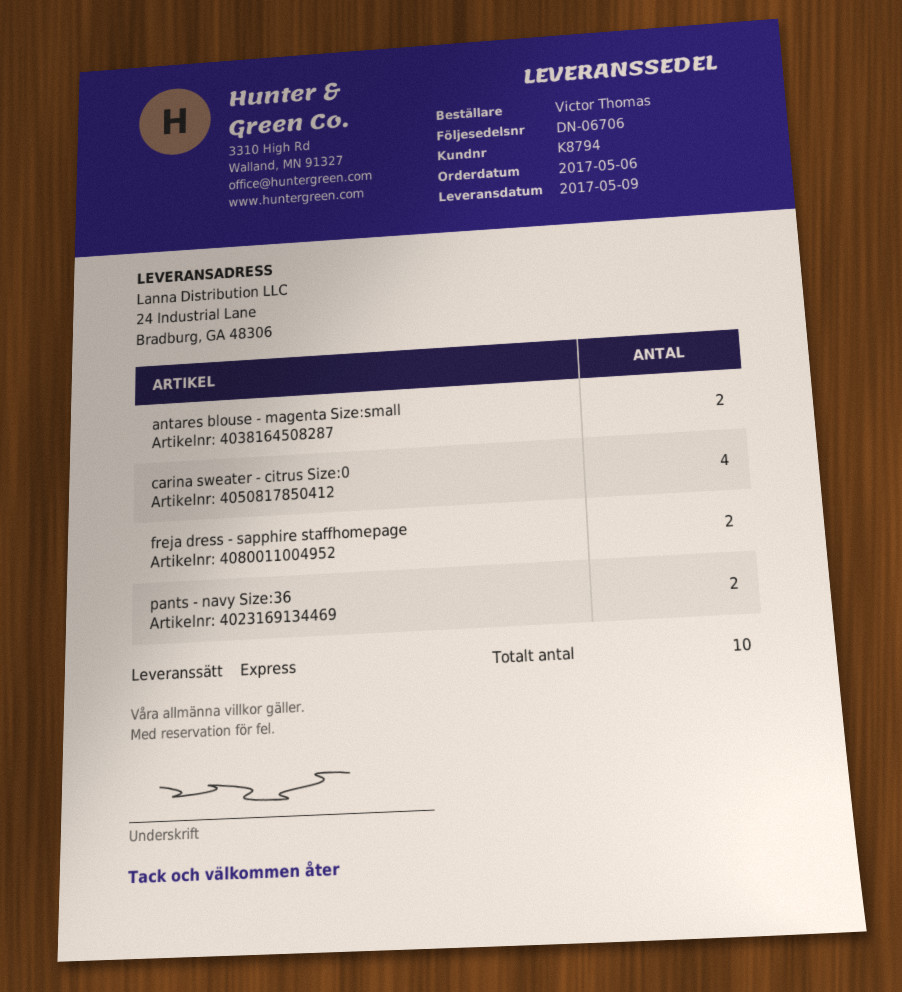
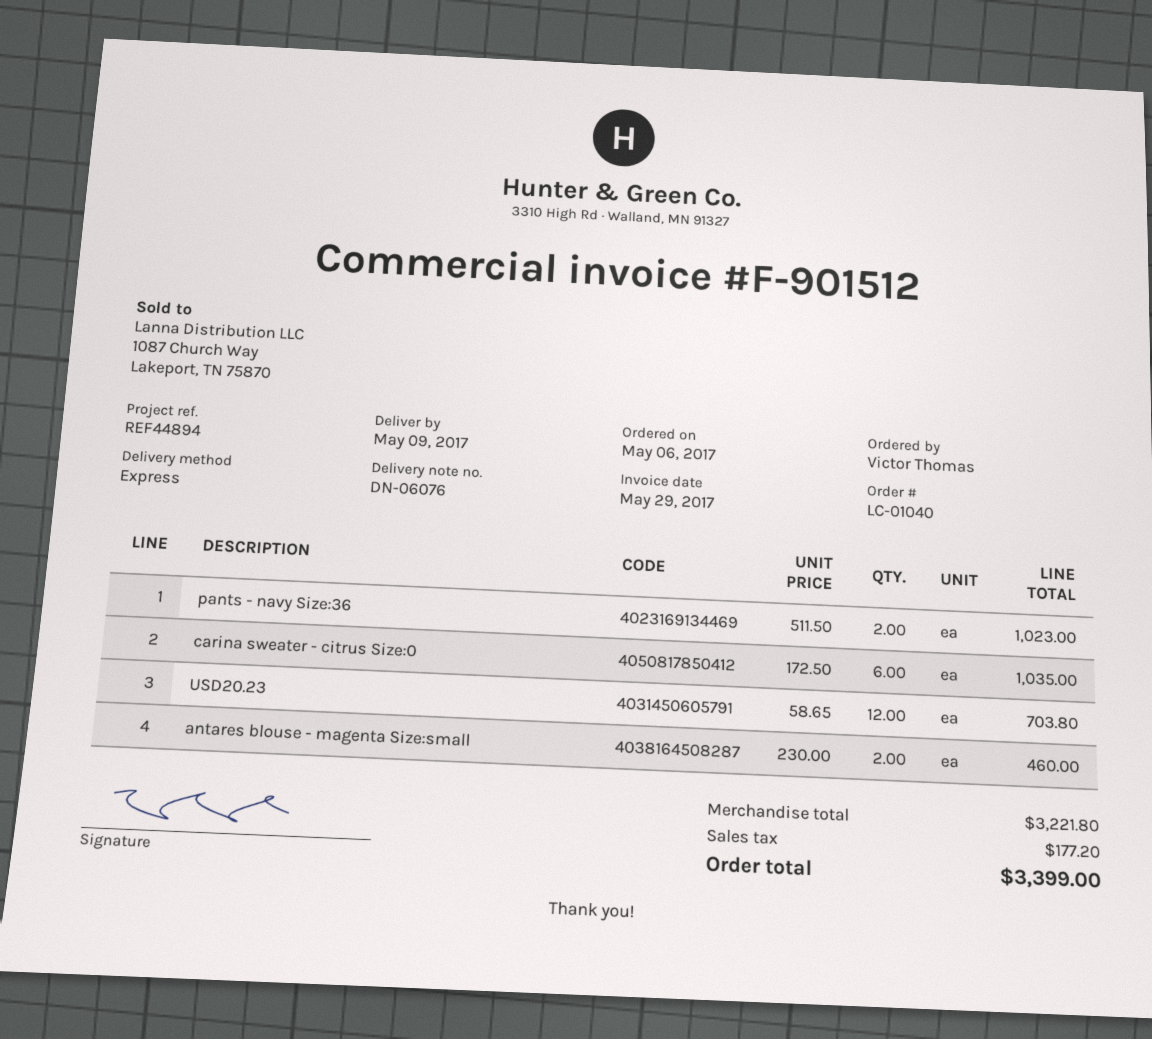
delivery note number: DN-06706 -> DN-06076
carina sweater - citrus Size:0: 4 -> 6
freja dress - sapphire staffhomepage: 2 -> none
USD20.23: none -> 12

